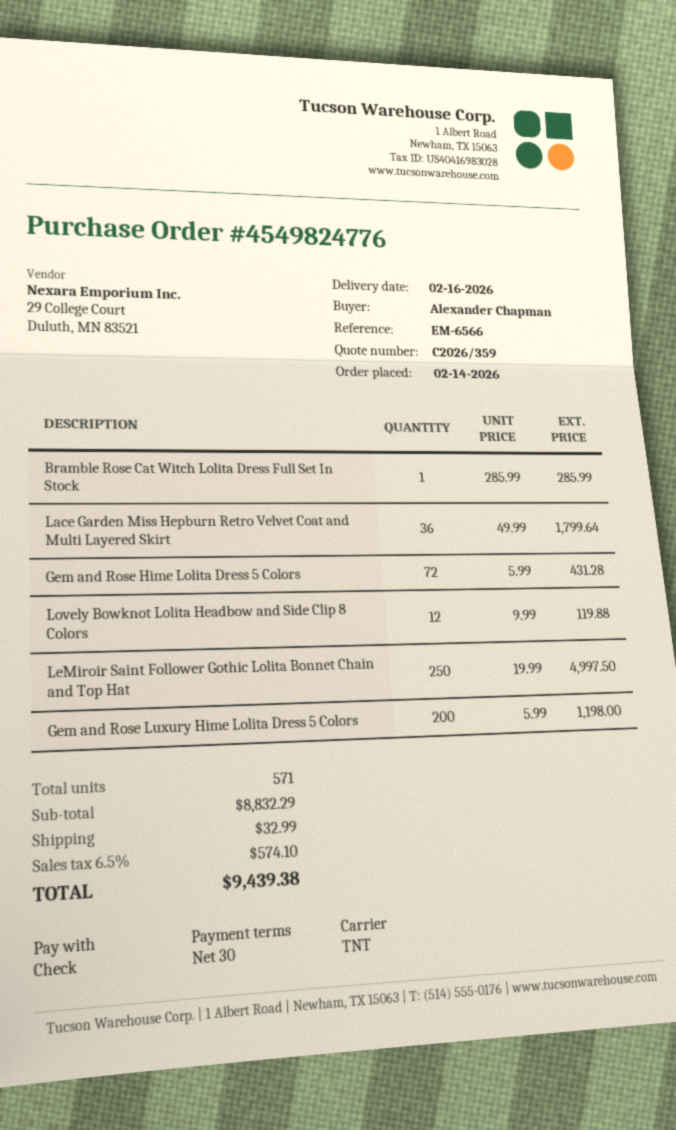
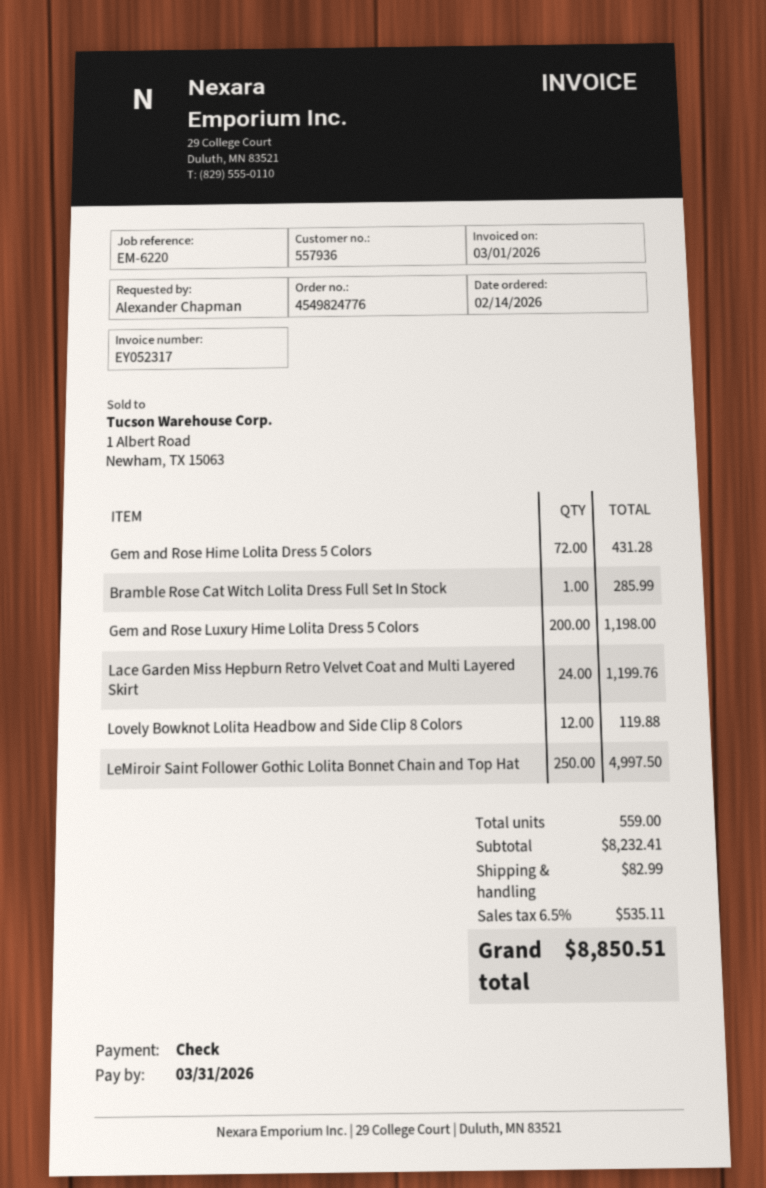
reference: EM-6566 -> EM-6220
Lace Garden Miss Hepburn Retro Velvet Coat and Multi Layered Skirt: 36 for 1799.64 -> 24 for 1199.76
total quantity: 571 -> 559
subtotal: 8832.29 -> 8232.41
shipping: 32.99 -> 82.99
tax: 6.5% = 574.10 -> 6.5% = 535.11
total: 9439.38 -> 8850.51

